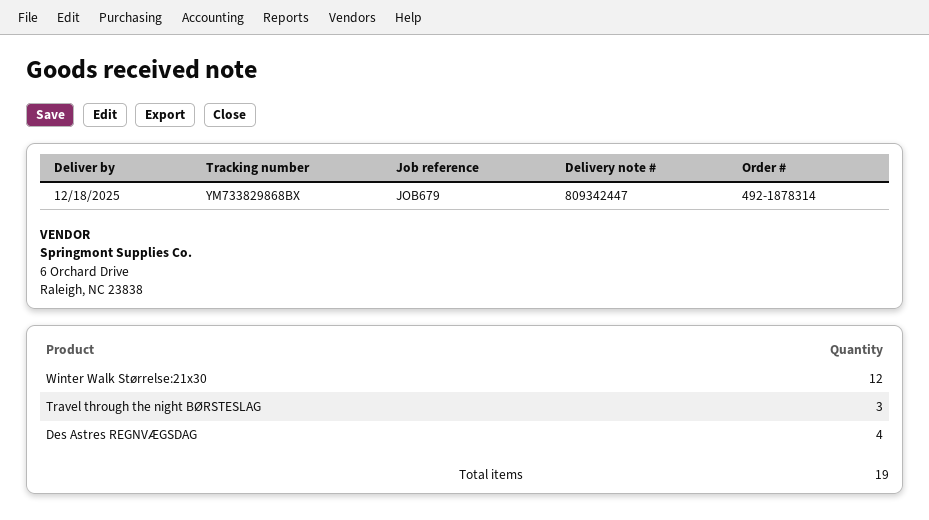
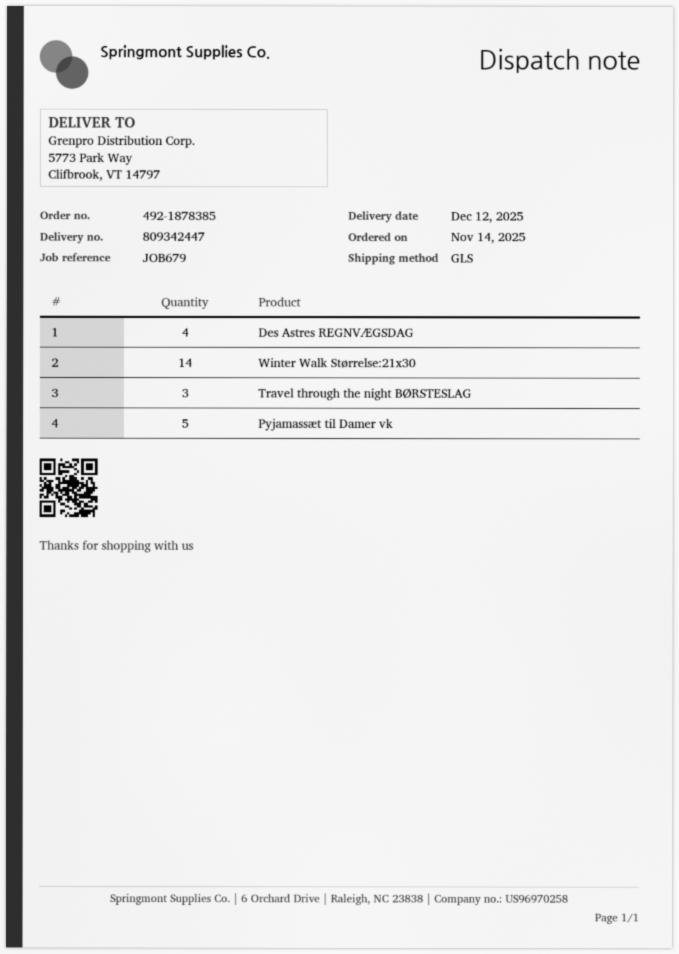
order number: 492-1878314 -> 492-1878385
delivery date: 2025-12-18 -> 2025-12-12
Winter Walk Størrelse:21x30: 12 -> 14
Pyjamassæt til Damer vk: none -> 5

